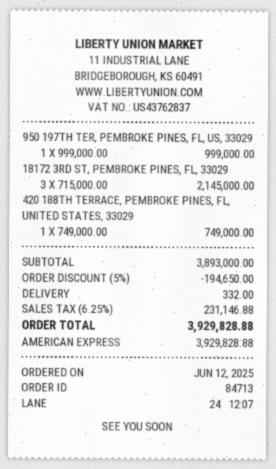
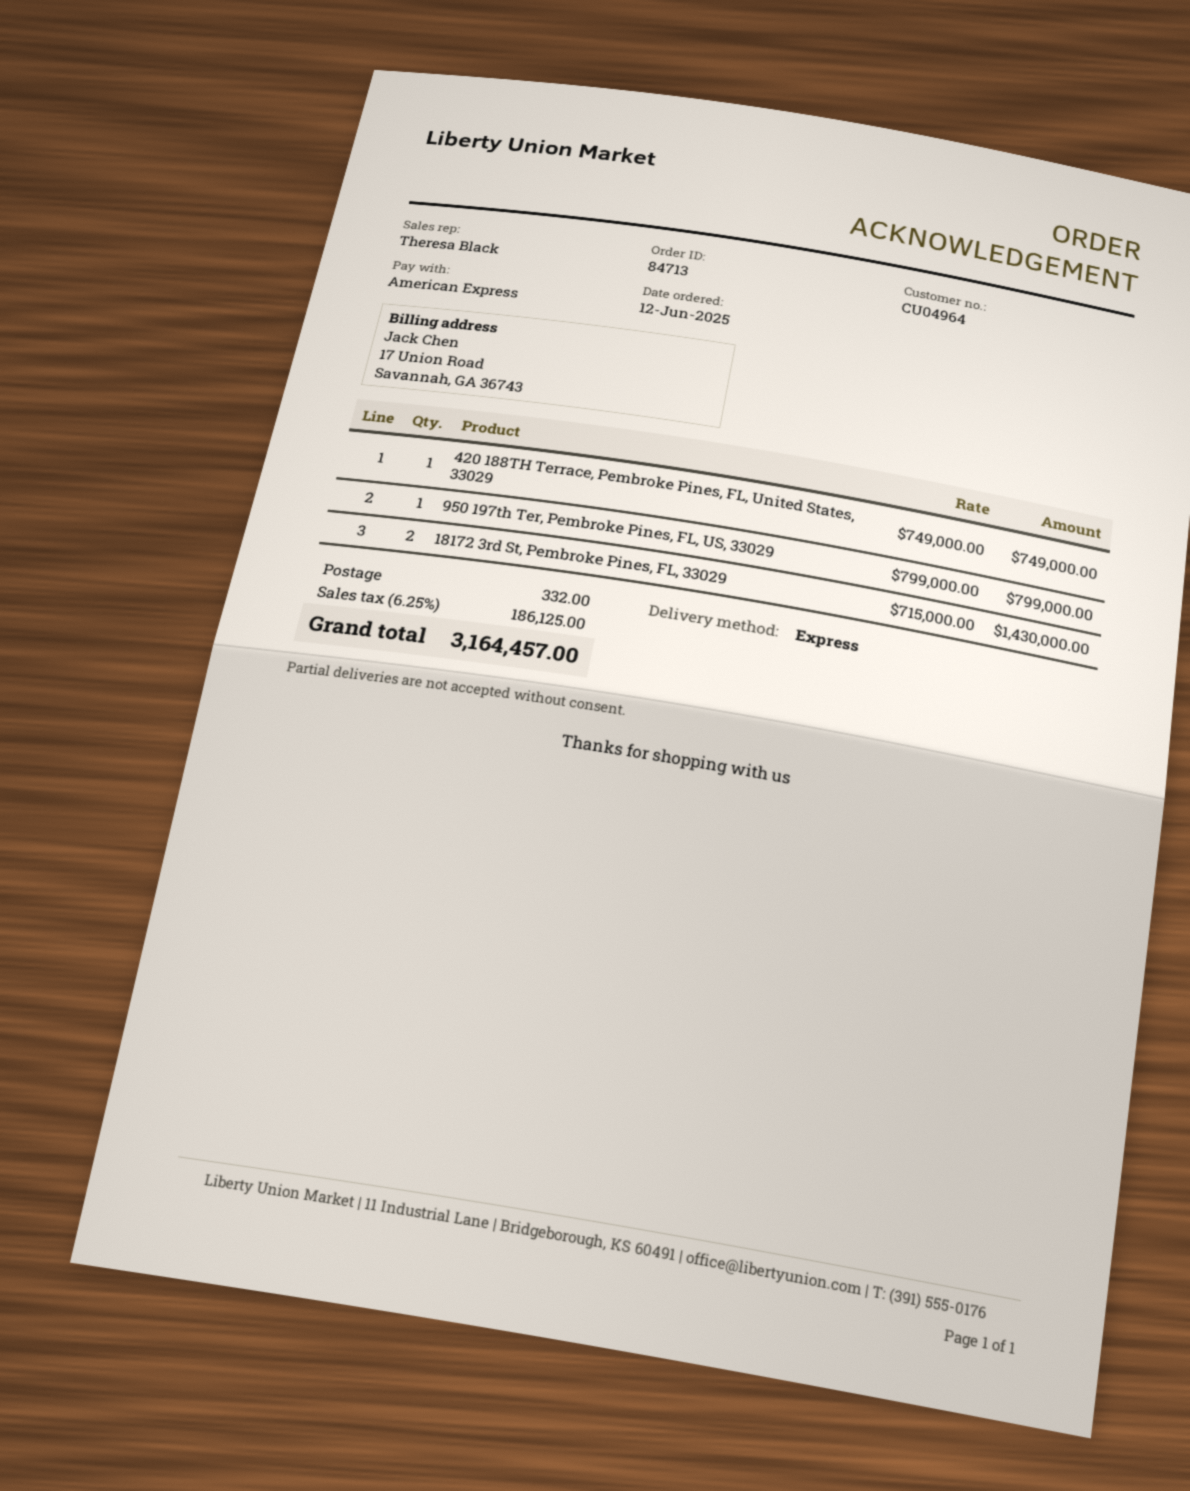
950 197TH TER, PEMBROKE PINES, FL, US, 33029: 1 x 999000.00 = 999000.00 -> 1 x 799000.00 = 799000.00
18172 3RD ST, PEMBROKE PINES, FL, 33029: 3 x 715000.00 = 2145000.00 -> 2 x 715000.00 = 1430000.00
discount: 5% = 194650.00 -> none
tax: 6.25% = 231146.88 -> 6.25% = 186125.00
total: 3929828.88 -> 3164457.00

